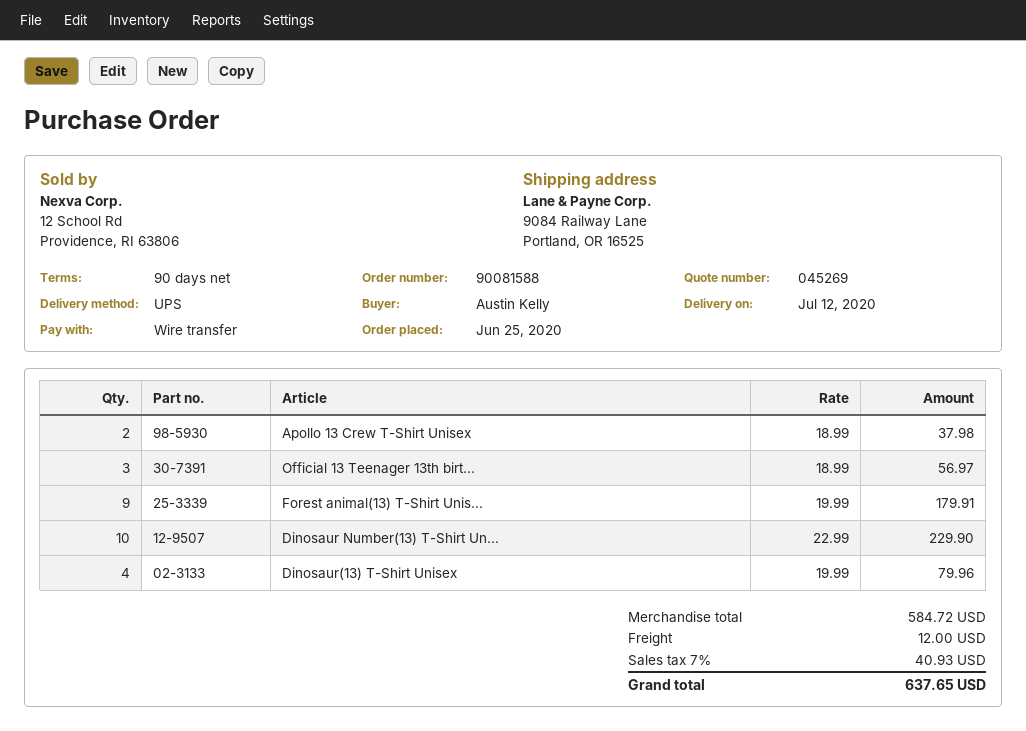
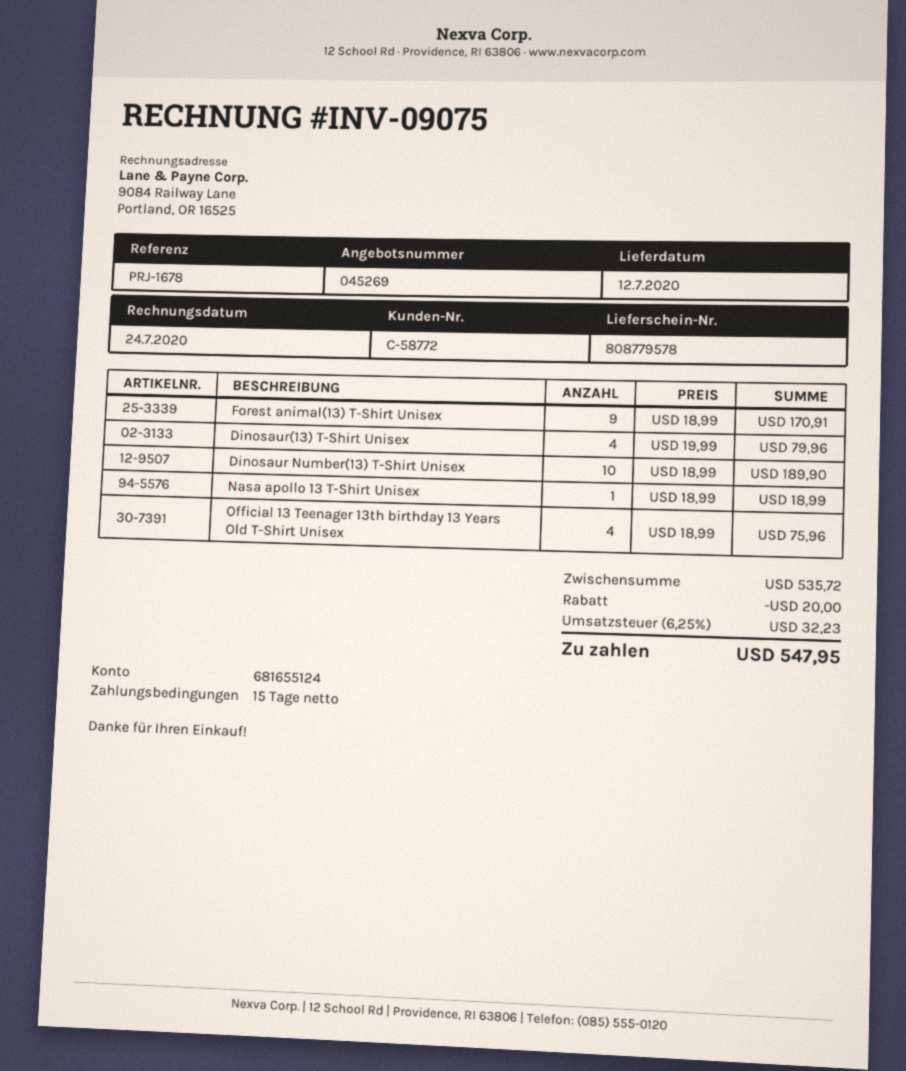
payment terms: 90 days -> 15 days
Apollo 13 Crew T-Shirt Unisex: 2 x 18.99 = 37.98 -> none
Official 13 Teenager 13th birt...: 3 x 18.99 = 56.97 -> 4 x 18.99 = 75.96
Forest animal(13) T-Shirt Unis...: 9 x 19.99 = 179.91 -> 9 x 18.99 = 170.91
Dinosaur Number(13) T-Shirt Un...: 10 x 22.99 = 229.90 -> 10 x 18.99 = 189.90
Nasa apollo 13 T-Shirt Unisex: none -> 1 x 18.99 = 18.99
subtotal: 584.72 -> 535.72
discount: none -> 20.00
shipping: 12.00 -> none
tax: 7% = 40.93 -> 6.25% = 32.23
total: 637.65 -> 547.95

